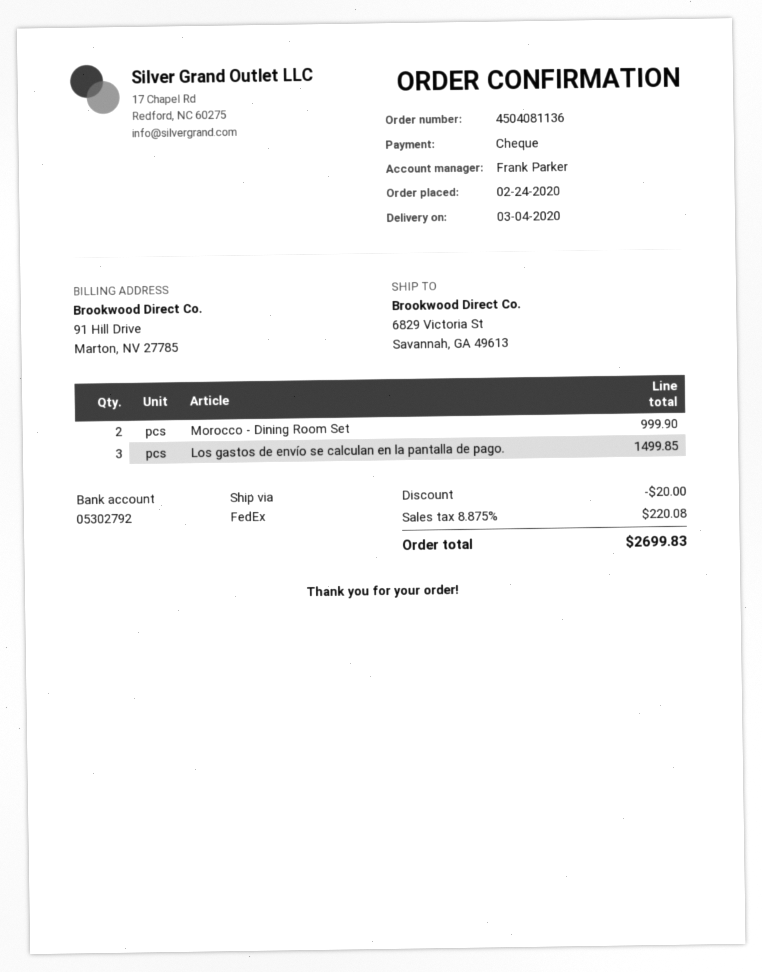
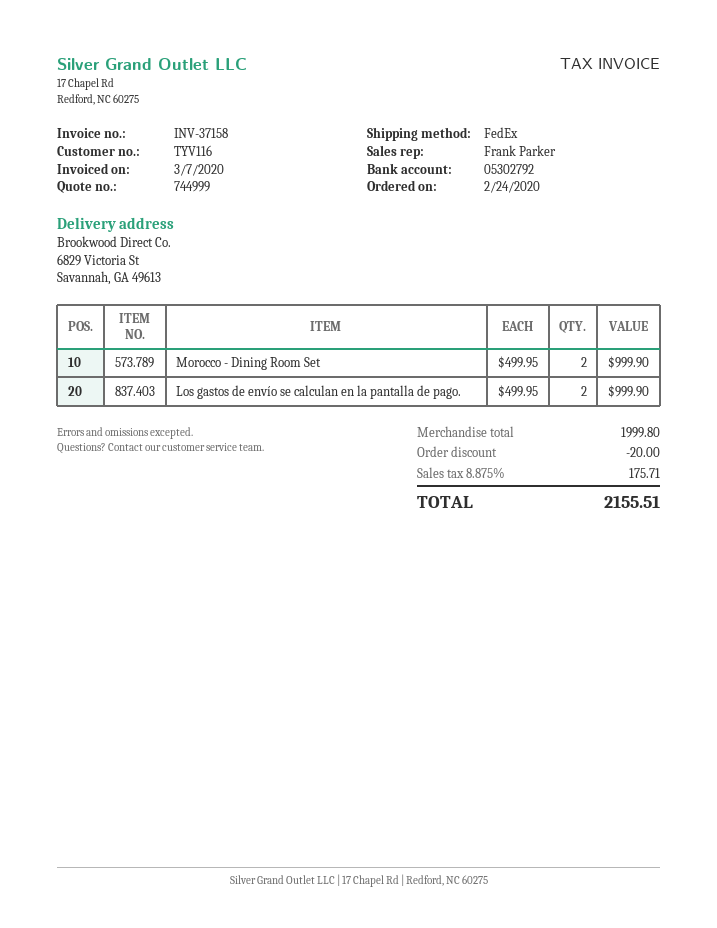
Los gastos de envío se calculan en la pantalla de pago.: 3 for 1499.85 -> 2 for 999.90
tax: 8.875% = 220.08 -> 8.875% = 175.71
total: 2699.83 -> 2155.51

